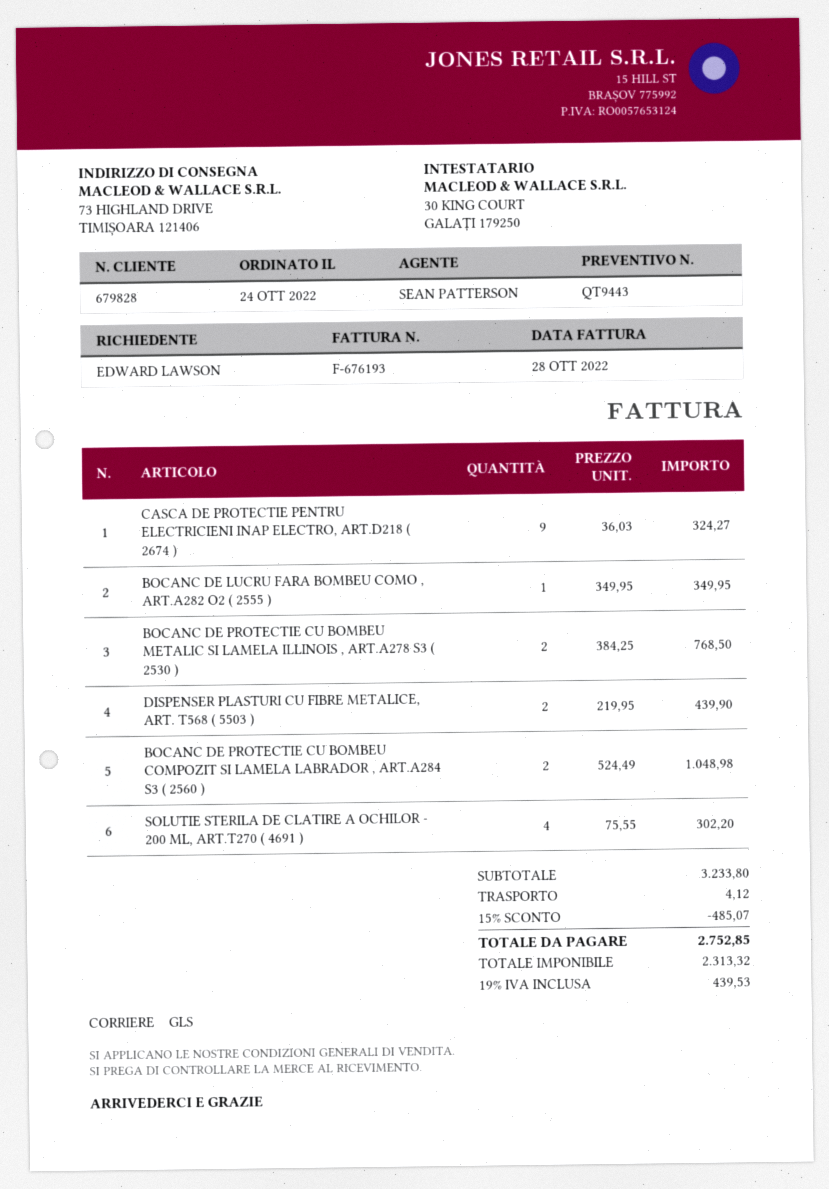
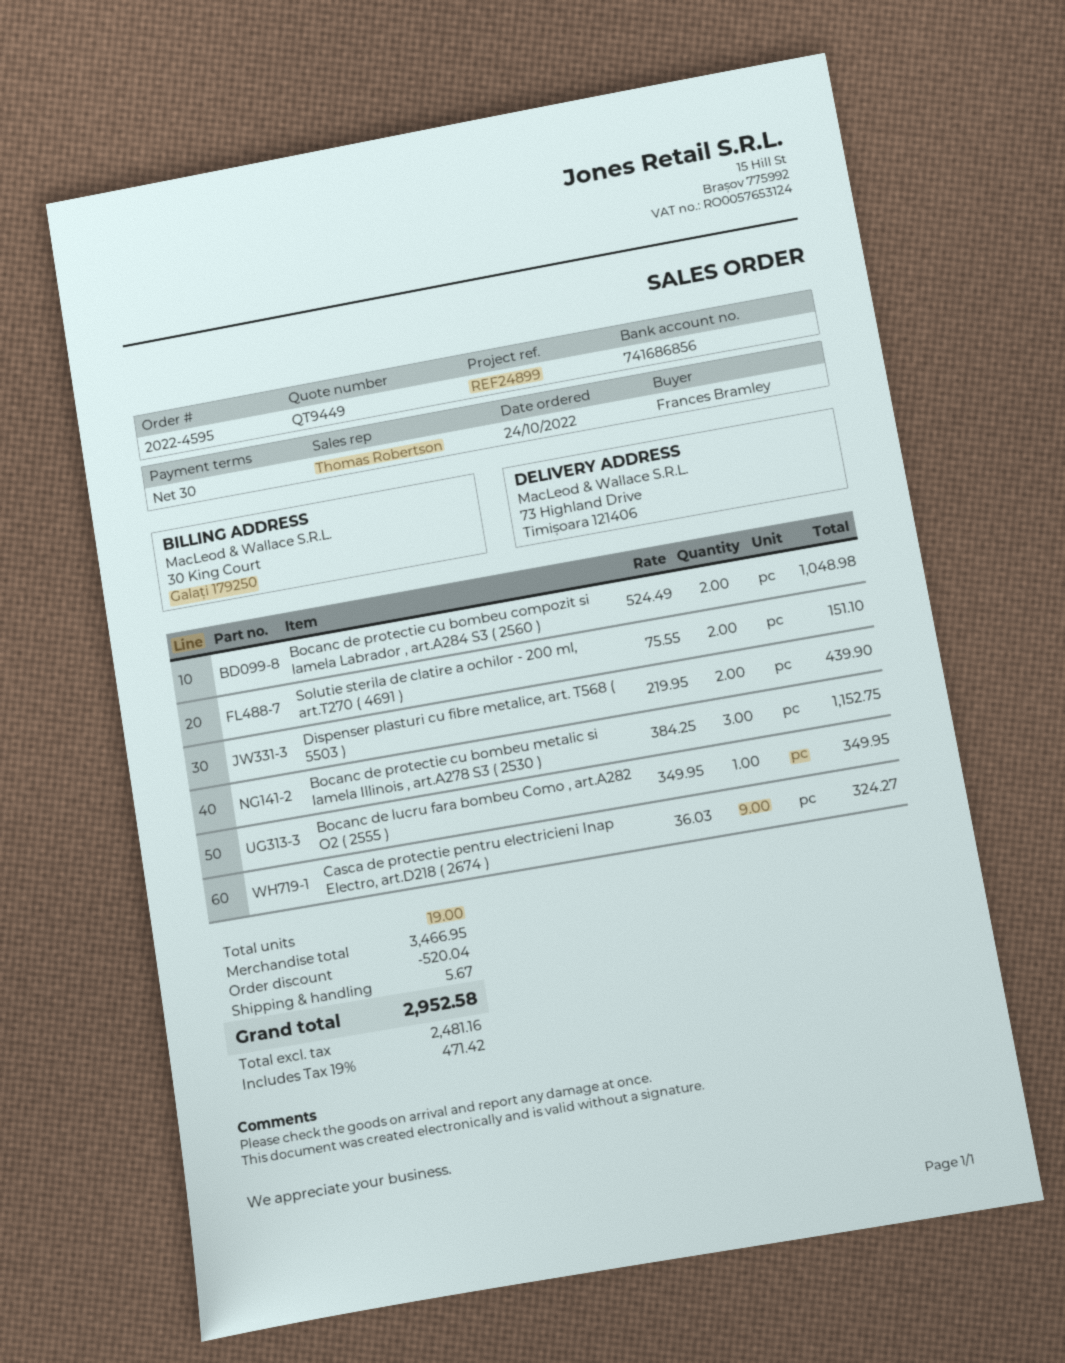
quote number: QT9443 -> QT9449
ordered by: EDWARD LAWSON -> Frances Bramley
sales rep: SEAN PATTERSON -> Thomas Robertson
BOCANC DE PROTECTIE CU BOMBEU METALIC SI LAMELA ILLINOIS , ART.A278 S3 ( 2530 ): 2 x 384.25 = 768.50 -> 3 x 384.25 = 1152.75
SOLUTIE STERILA DE CLATIRE A OCHILOR - 200 ML, ART.T270 ( 4691 ): 4 x 75.55 = 302.20 -> 2 x 75.55 = 151.10
subtotal: 3233.80 -> 3466.95
discount: 485.07 -> 520.04
shipping: 4.12 -> 5.67
net: 2313.32 -> 2481.16
tax: 19% = 439.53 -> 19% = 471.42
total: 2752.85 -> 2952.58

